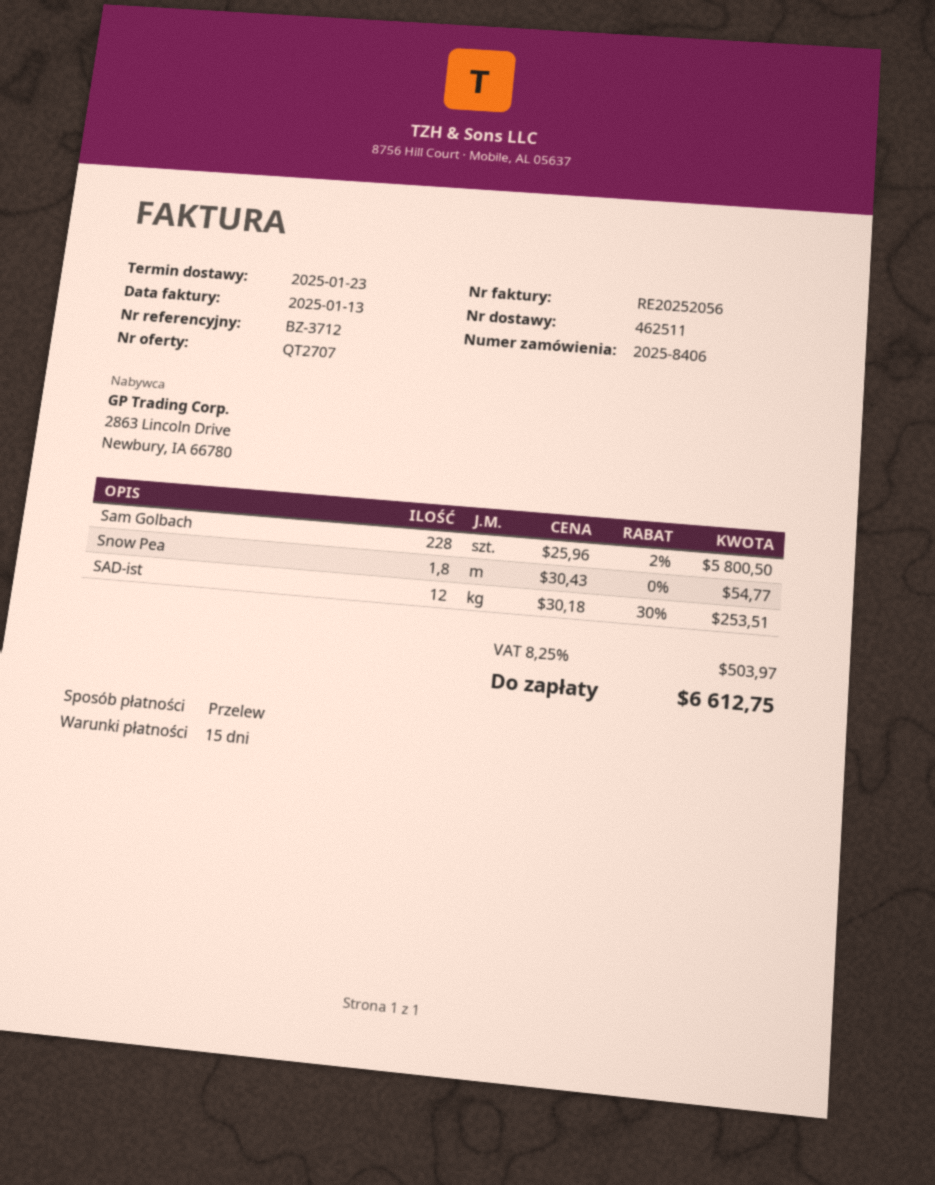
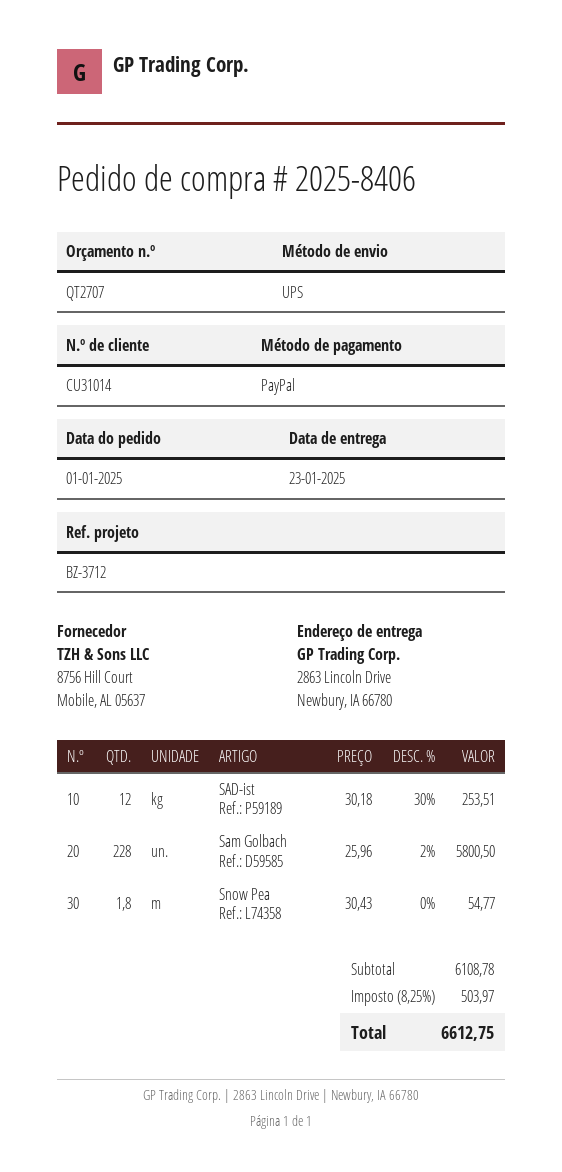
payment method: bank transfer -> PayPal

